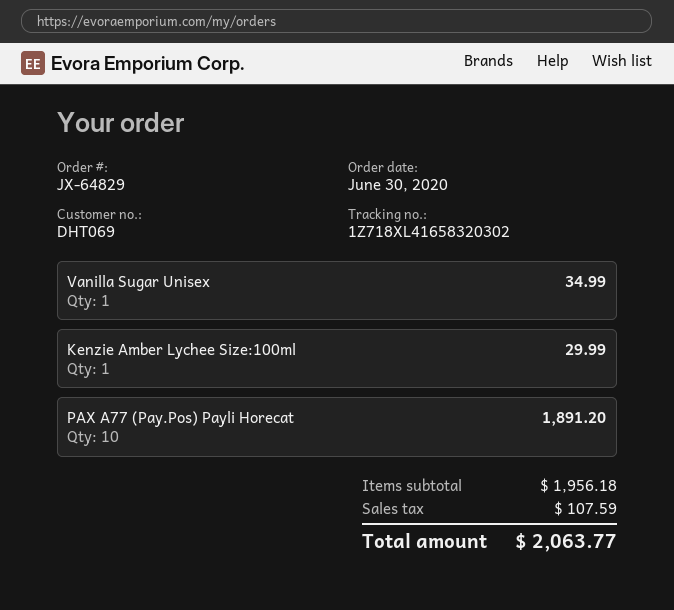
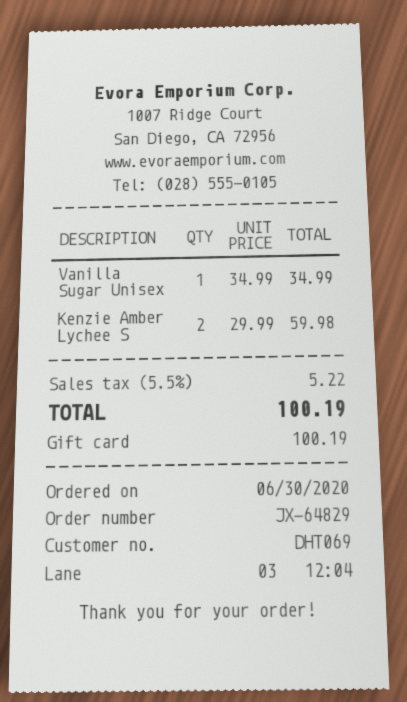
Kenzie Amber Lychee Size:100ml: 1 for 29.99 -> 2 for 59.98
PAX A77 (Pay.Pos) Payli Horecat: 10 for 1891.20 -> none
tax: 107.59 -> 5.22
total: 2063.77 -> 100.19

